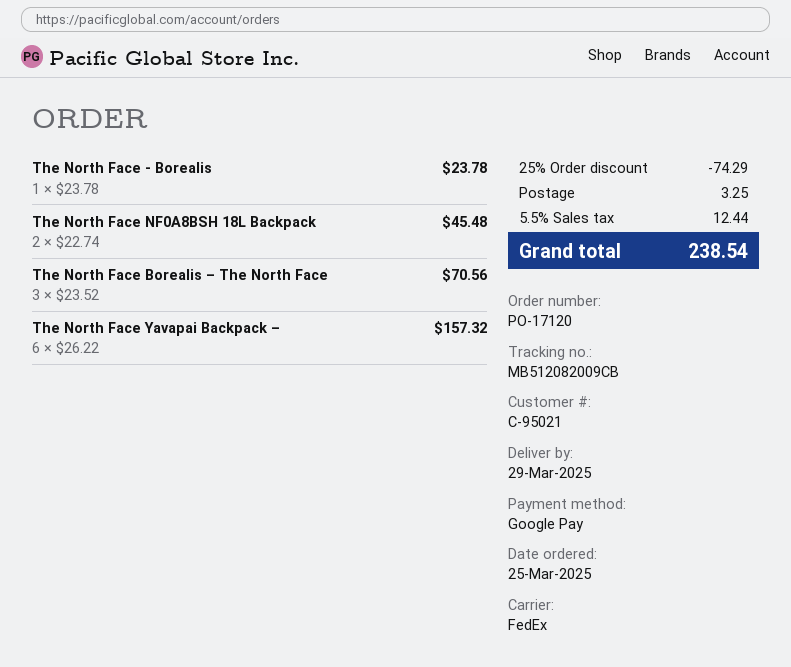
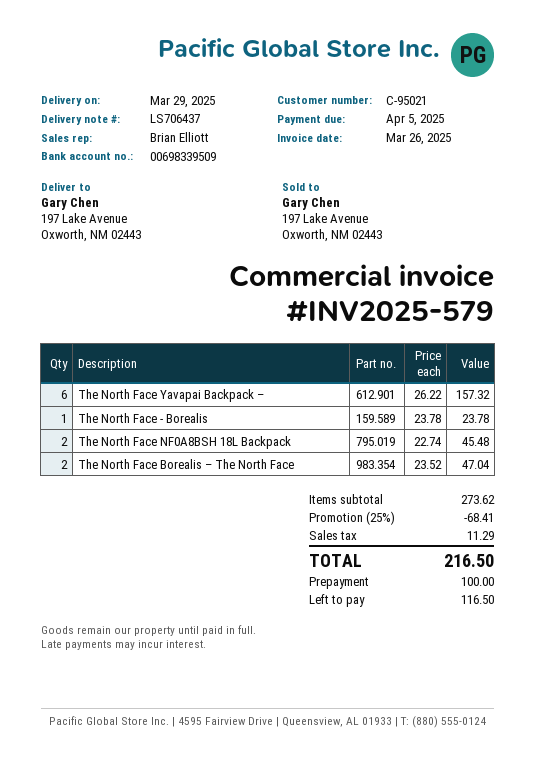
The North Face Borealis – The North Face: 3 x 23.52 = 70.56 -> 2 x 23.52 = 47.04
discount: 25% = 74.29 -> 25% = 68.41
shipping: 3.25 -> none
tax: 12.44 -> 11.29
total: 238.54 -> 216.50

